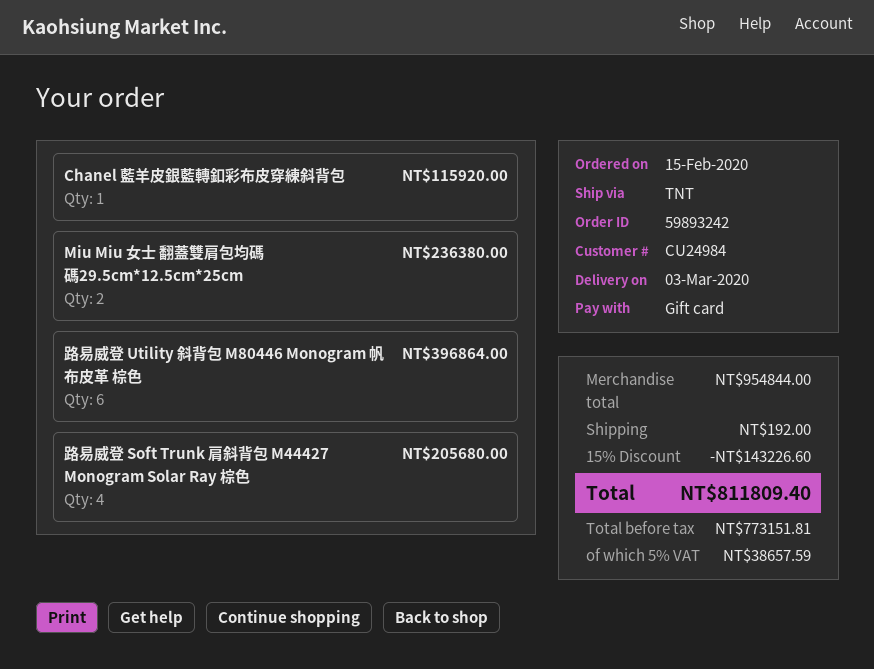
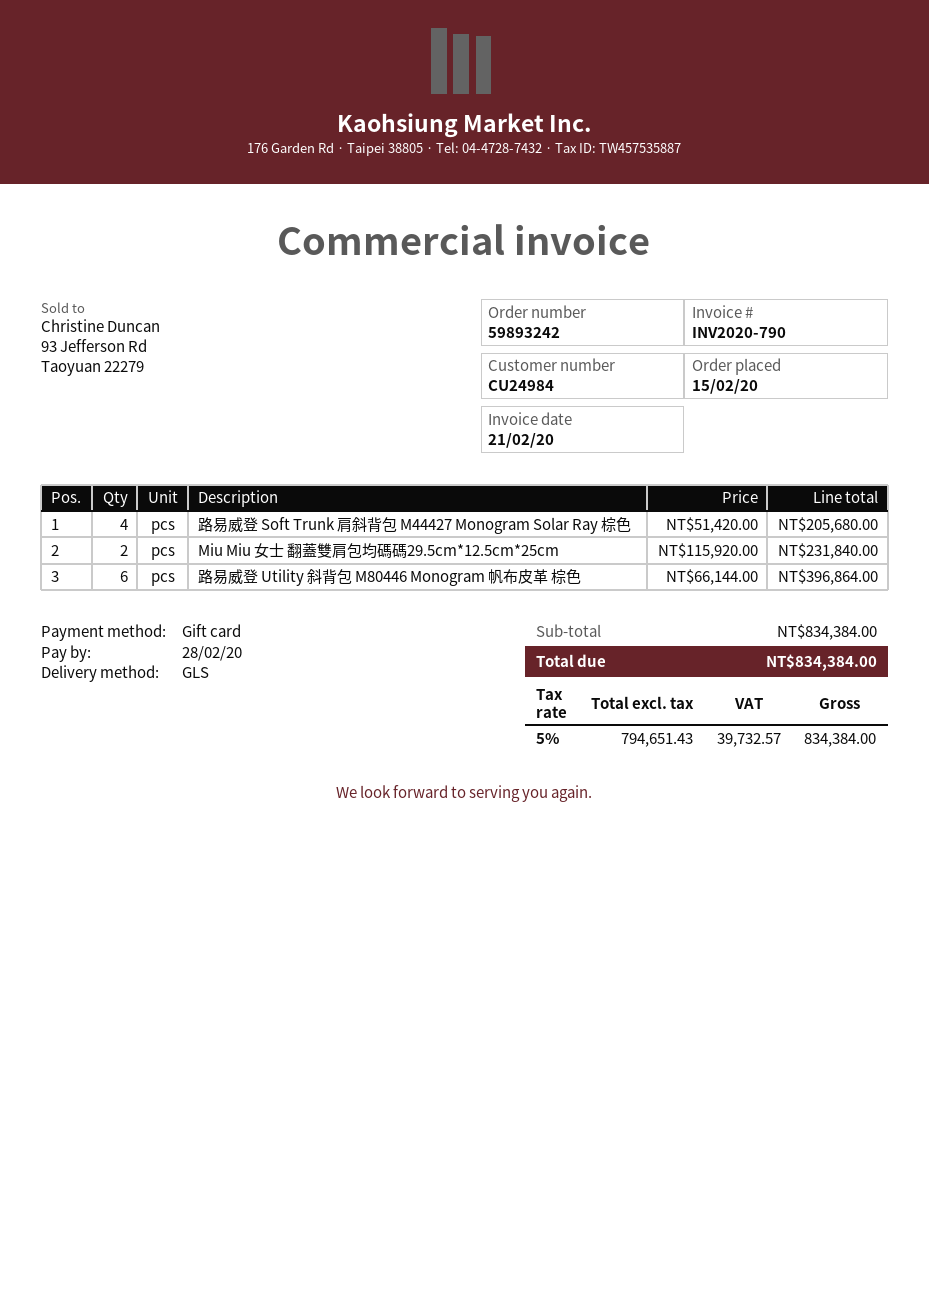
shipping method: TNT -> GLS
Chanel 藍羊皮銀藍轉釦彩布皮穿練斜背包: 1 for 115920.00 -> none
Miu Miu 女士 翻蓋雙肩包均碼碼29.5cm*12.5cm*25cm: 2 for 236380.00 -> 2 for 231840.00
subtotal: 954844.00 -> 834384.00
discount: 15% = 143226.60 -> none
shipping: 192.00 -> none
net: 773151.81 -> 794651.43
tax: 5% = 38657.59 -> 5% = 39732.57
total: 811809.40 -> 834384.00

